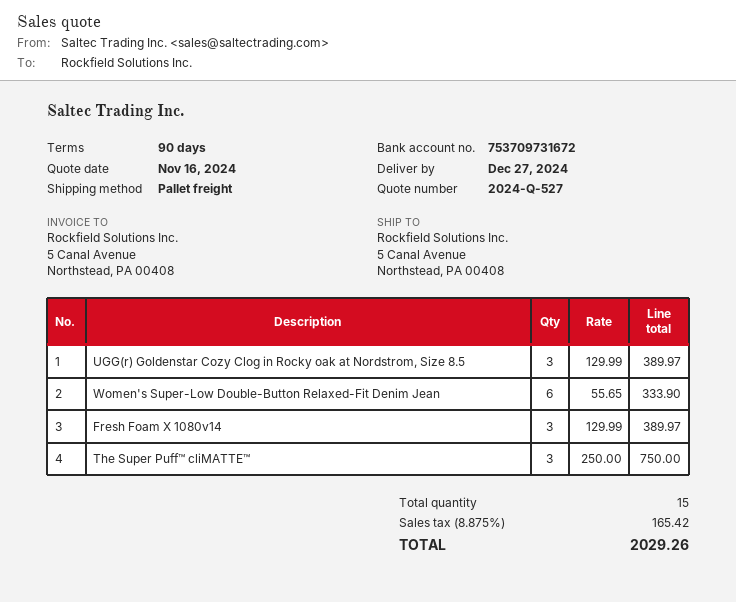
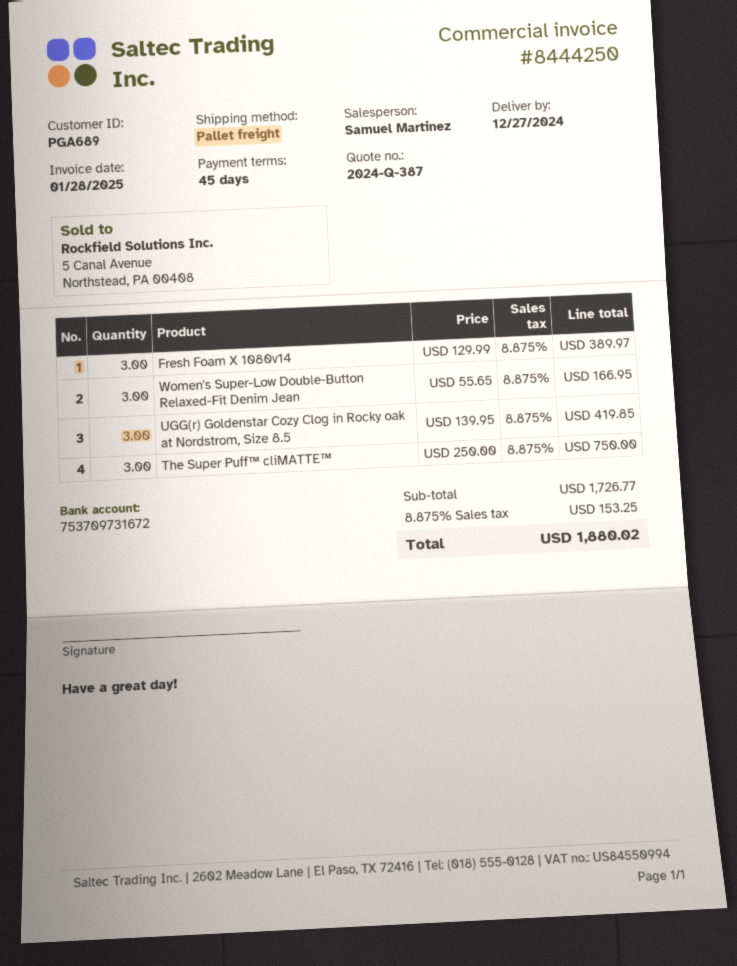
quote number: 2024-Q-527 -> 2024-Q-387
payment terms: 90 days -> 45 days
UGG(r) Goldenstar Cozy Clog in Rocky oak at Nordstrom, Size 8.5: 3 x 129.99 = 389.97 -> 3 x 139.95 = 419.85
Women's Super-Low Double-Button Relaxed-Fit Denim Jean: 6 x 55.65 = 333.90 -> 3 x 55.65 = 166.95
tax: 8.875% = 165.42 -> 8.875% = 153.25
total: 2029.26 -> 1880.02

